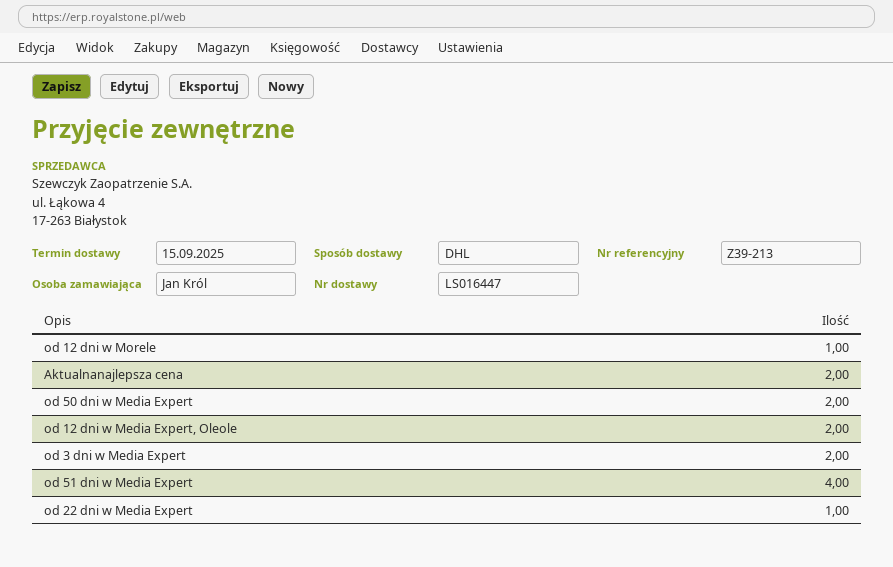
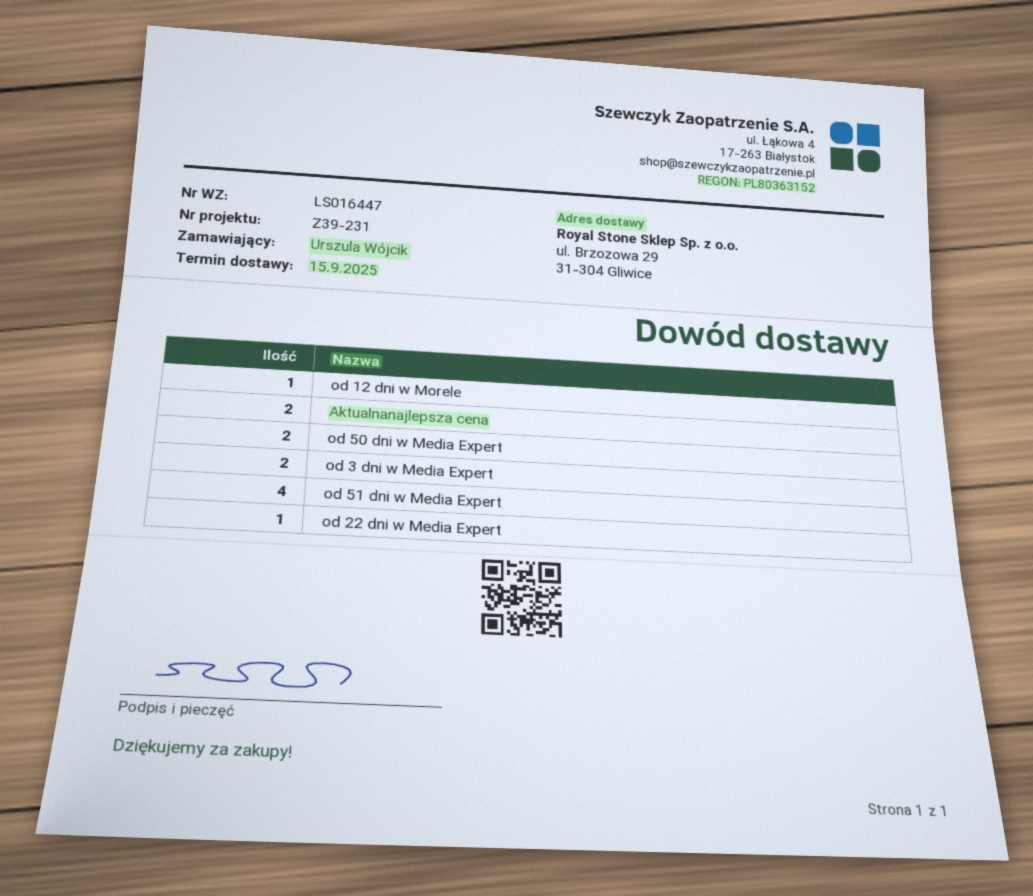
reference: Z39-213 -> Z39-231
ordered by: Jan Król -> Urszula Wójcik
od 12 dni w Media Expert, Oleole: 2 -> none

